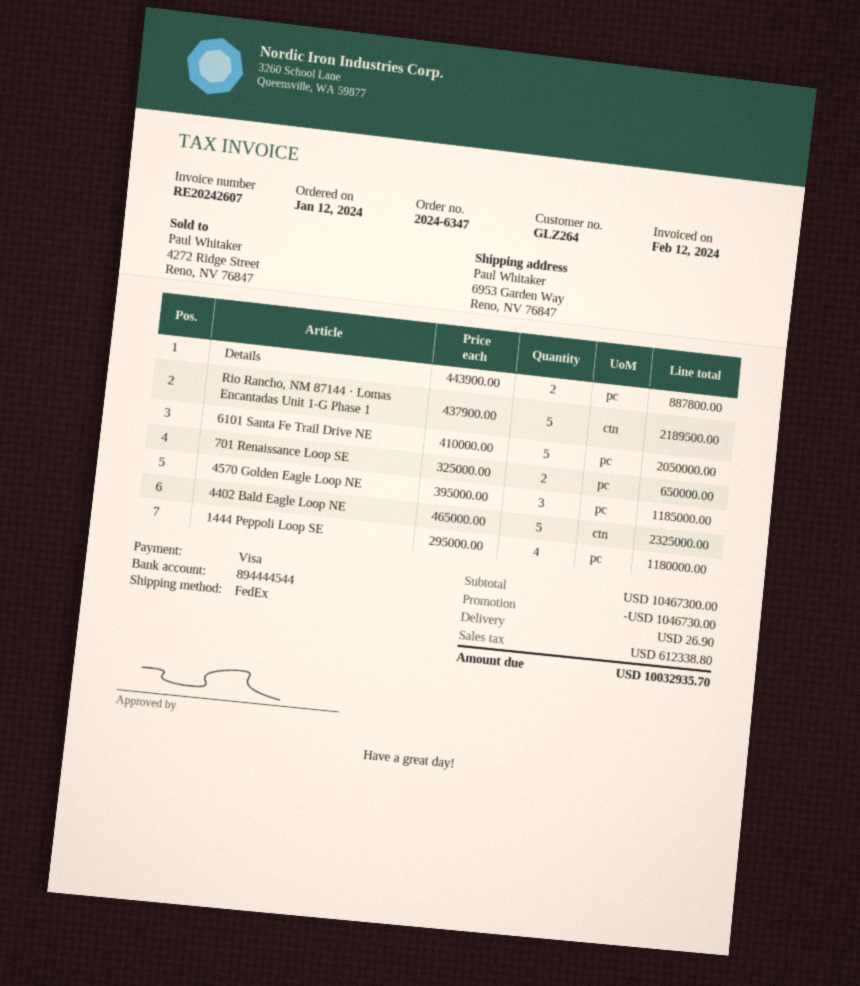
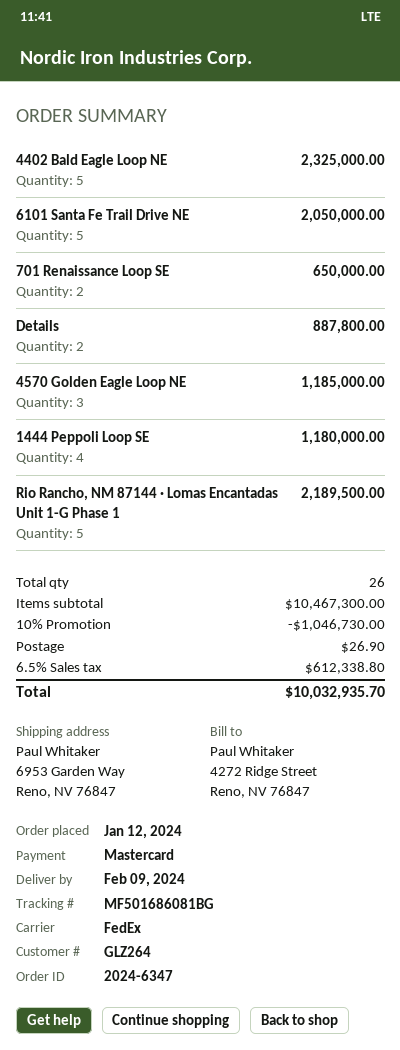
payment method: Visa -> Mastercard

